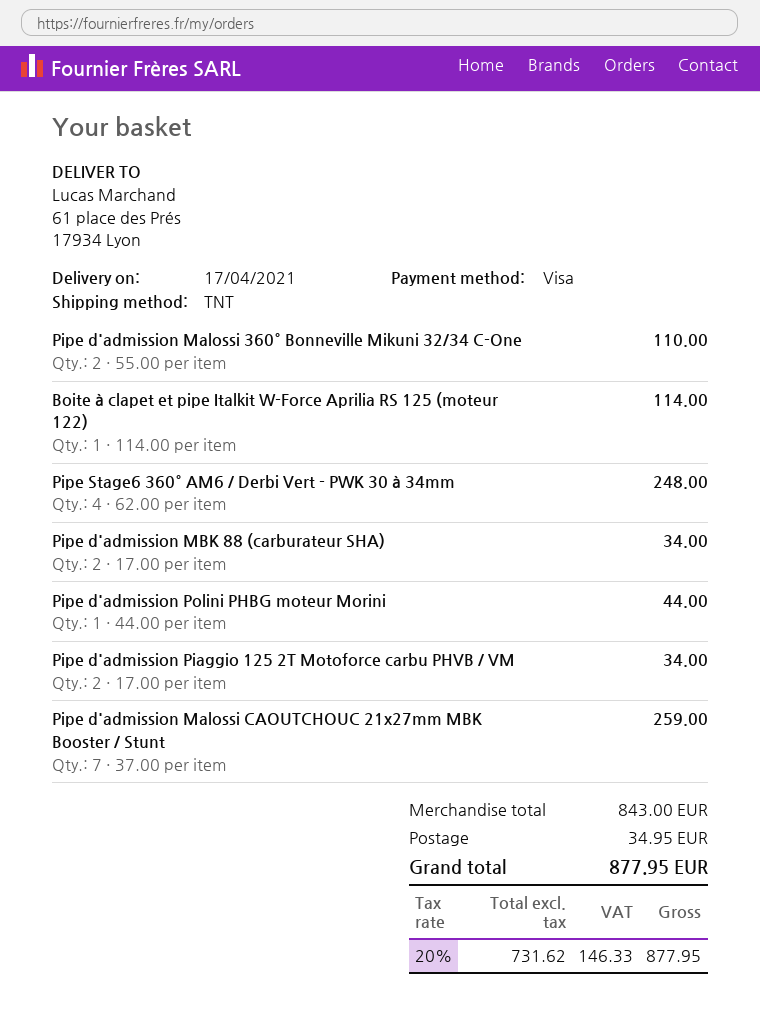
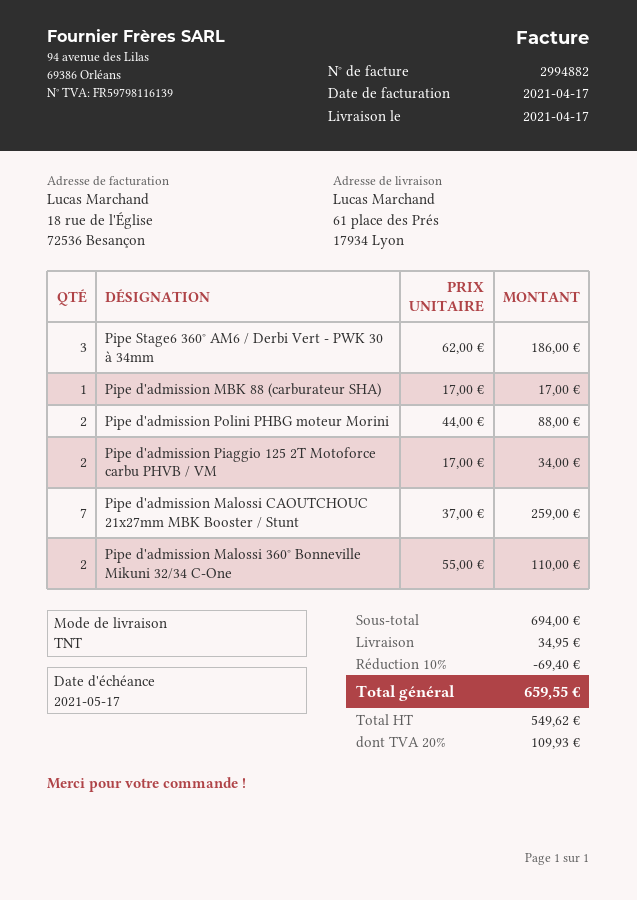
Boite à clapet et pipe Italkit W-Force Aprilia RS 125 (moteur 122): 1 x 114.00 = 114.00 -> none
Pipe Stage6 360° AM6 / Derbi Vert - PWK 30 à 34mm: 4 x 62.00 = 248.00 -> 3 x 62.00 = 186.00
Pipe d'admission MBK 88 (carburateur SHA): 2 x 17.00 = 34.00 -> 1 x 17.00 = 17.00
Pipe d'admission Polini PHBG moteur Morini: 1 x 44.00 = 44.00 -> 2 x 44.00 = 88.00
subtotal: 843.00 -> 694.00
discount: none -> 10% = 69.40
net: 731.62 -> 549.62
tax: 20% = 146.33 -> 20% = 109.93
total: 877.95 -> 659.55

